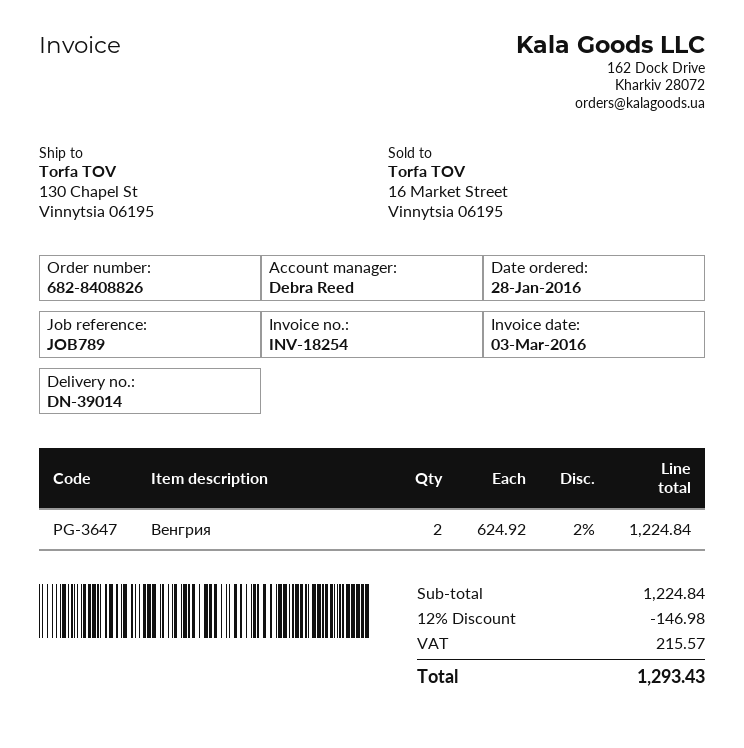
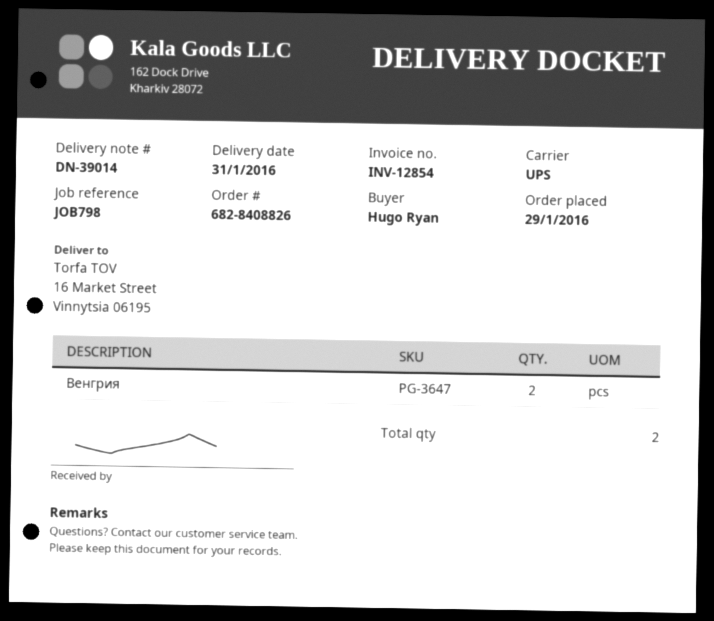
order date: 2016-01-28 -> 2016-01-29
invoice number: INV-18254 -> INV-12854
reference: JOB789 -> JOB798
ship to: 130 Chapel St, Vinnytsia 06195 -> 16 Market Street, Vinnytsia 06195

